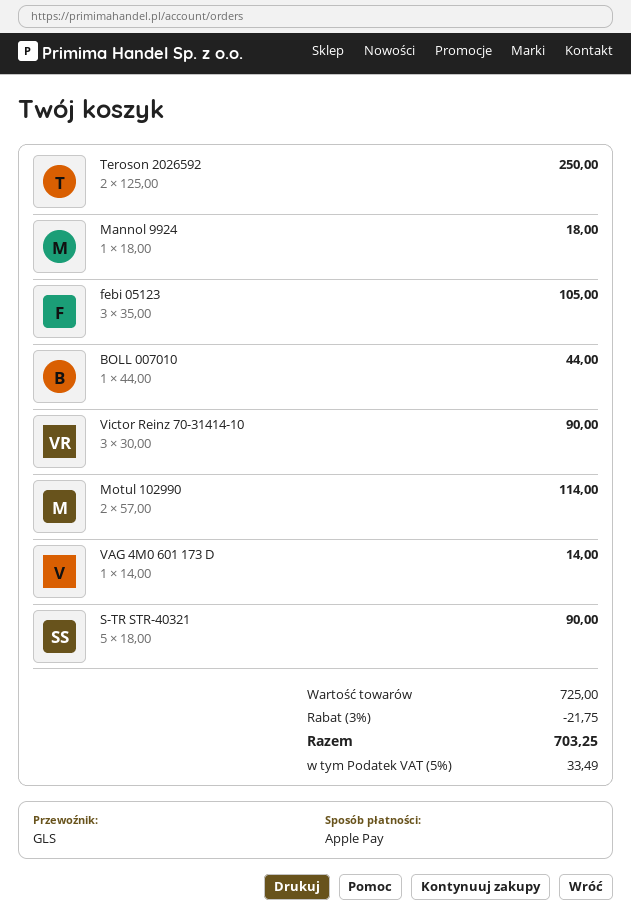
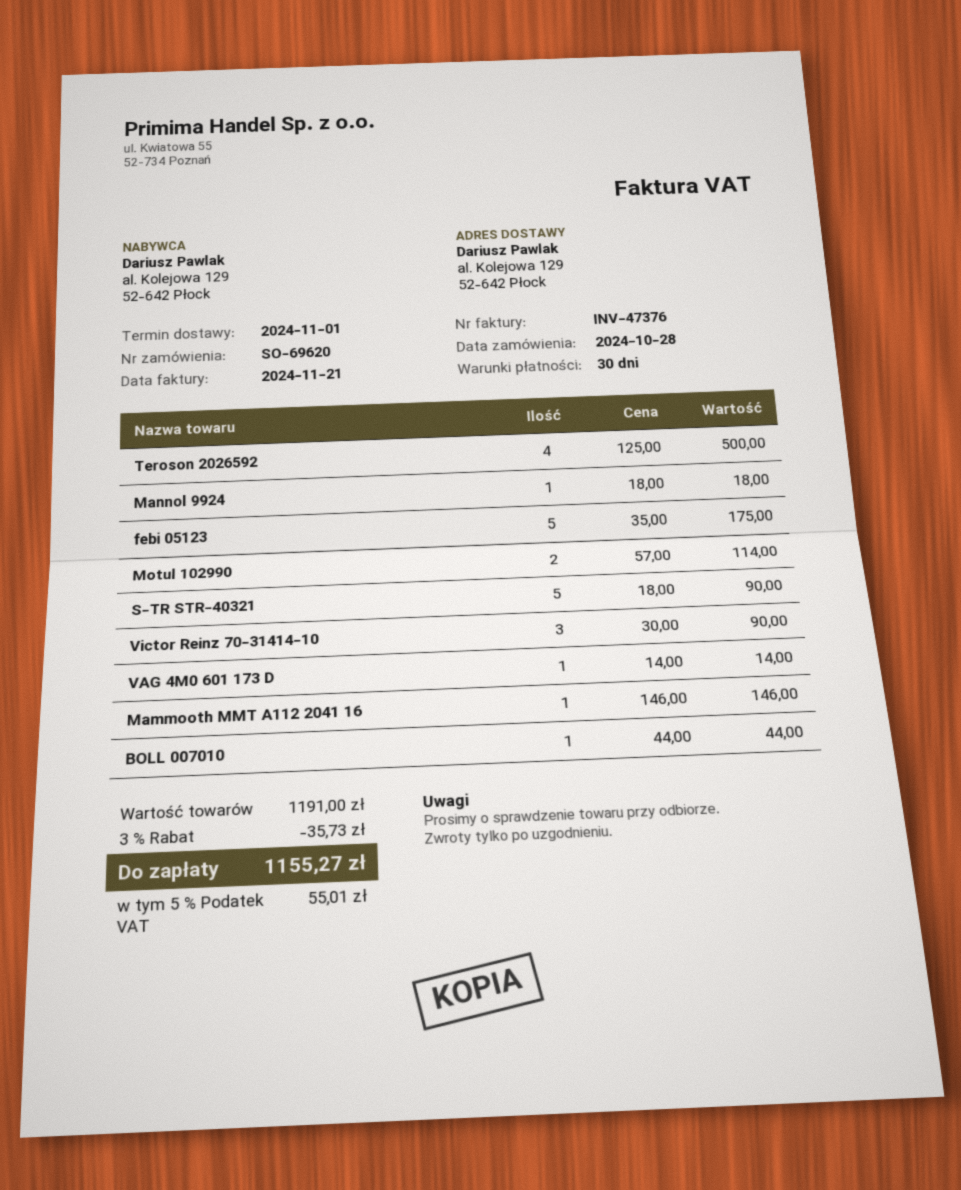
Teroson 2026592: 2 x 125.00 = 250.00 -> 4 x 125.00 = 500.00
febi 05123: 3 x 35.00 = 105.00 -> 5 x 35.00 = 175.00
Mammooth MMT A112 2041 16: none -> 1 x 146.00 = 146.00
subtotal: 725.00 -> 1191.00
discount: 3% = 21.75 -> 3% = 35.73
tax: 5% = 33.49 -> 5% = 55.01
total: 703.25 -> 1155.27

